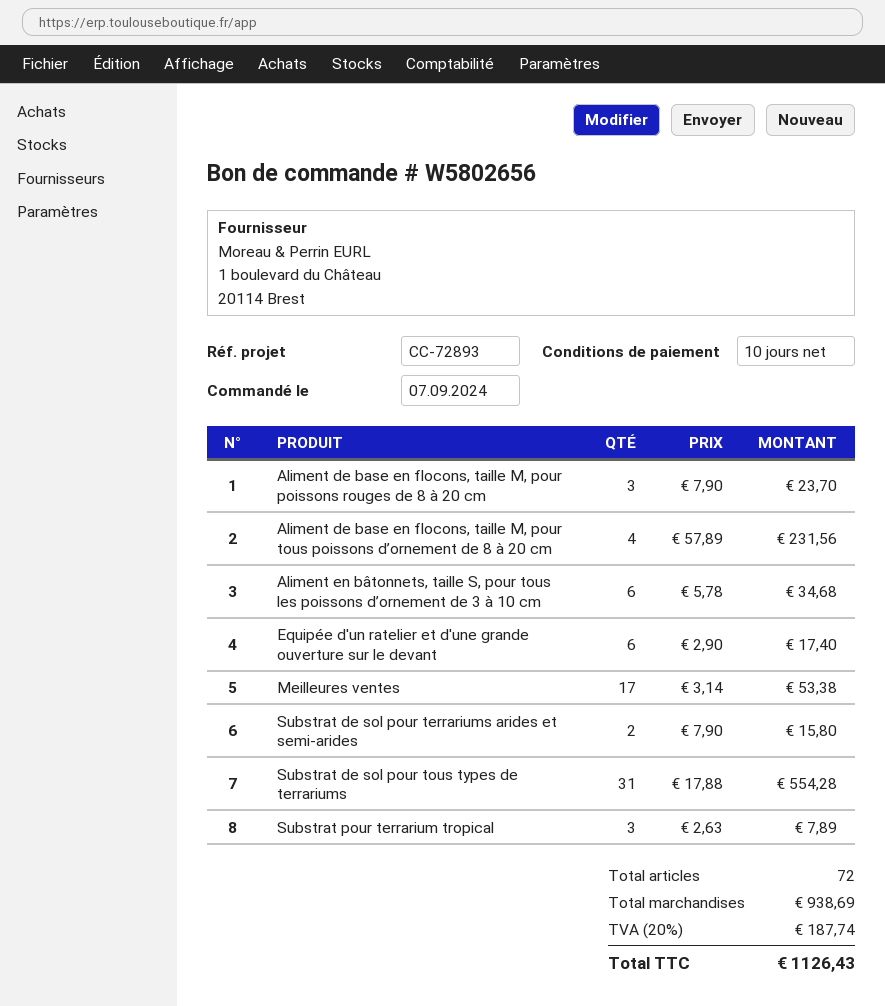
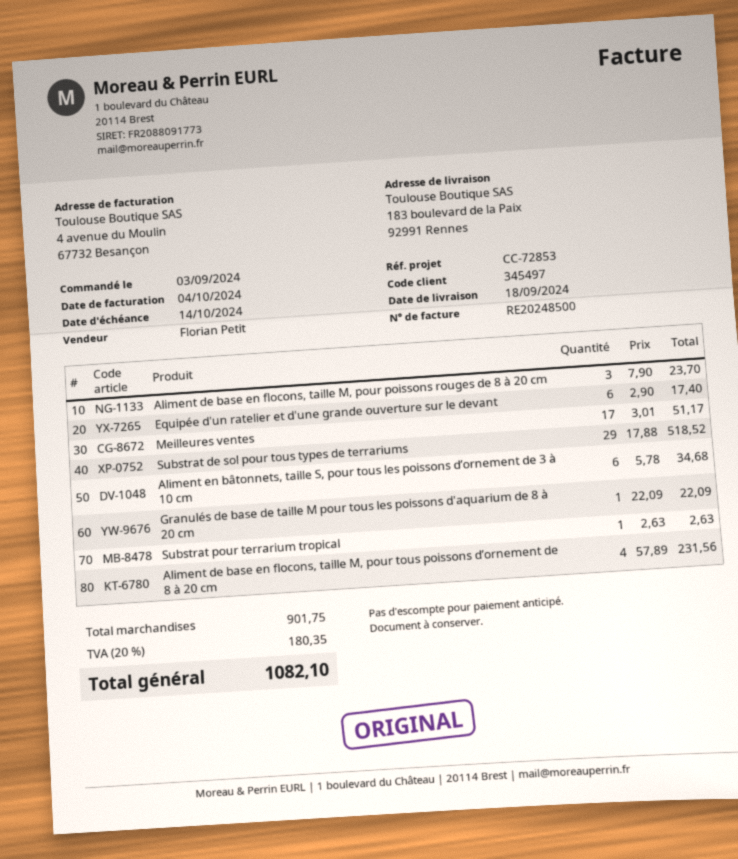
order date: 2024-09-07 -> 2024-09-03
reference: CC-72893 -> CC-72853
Meilleures ventes: 17 x 3.14 = 53.38 -> 17 x 3.01 = 51.17
Substrat de sol pour terrariums arides et semi-arides: 2 x 7.90 = 15.80 -> none
Substrat de sol pour tous types de terrariums: 31 x 17.88 = 554.28 -> 29 x 17.88 = 518.52
Substrat pour terrarium tropical: 3 x 2.63 = 7.89 -> 1 x 2.63 = 2.63
Granulés de base de taille M pour tous les poissons d'aquarium de 8 à 20 cm: none -> 1 x 22.09 = 22.09
subtotal: 938.69 -> 901.75
tax: 20% = 187.74 -> 20% = 180.35
total: 1126.43 -> 1082.10

